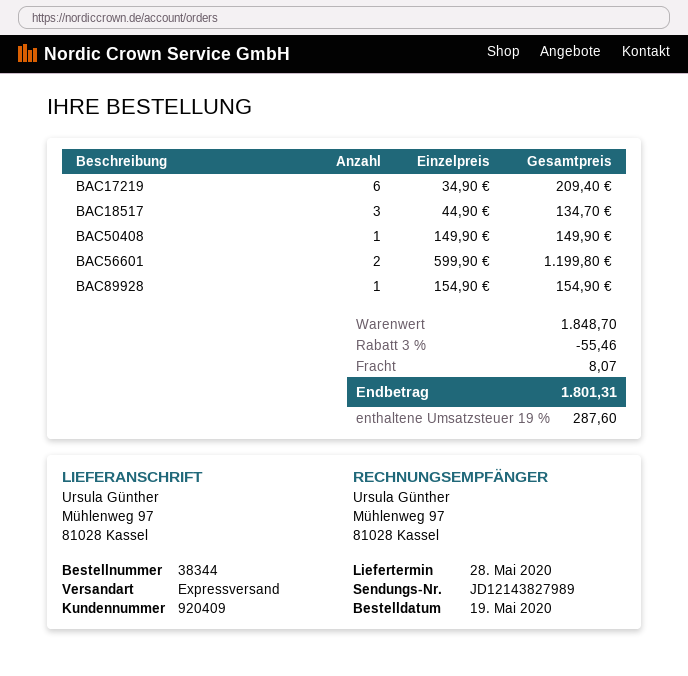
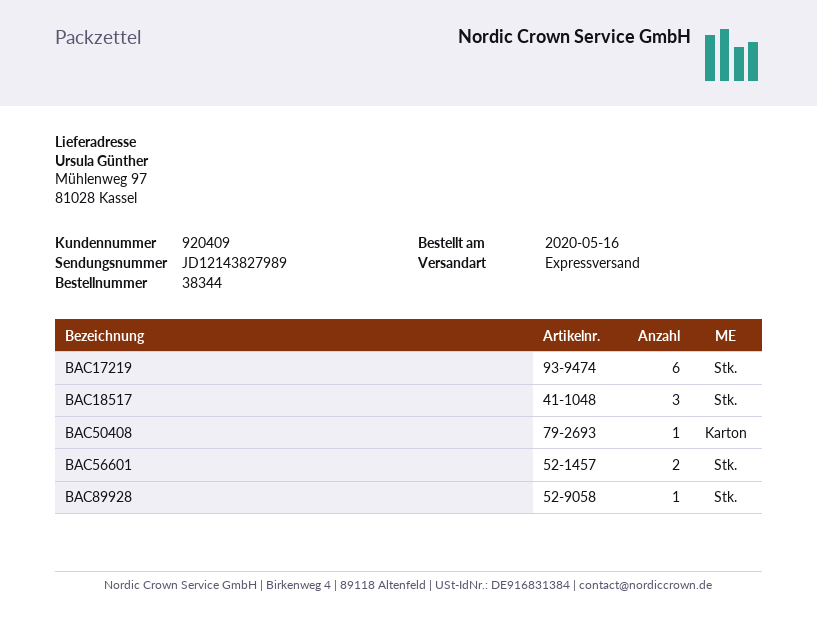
order date: 2020-05-19 -> 2020-05-16

